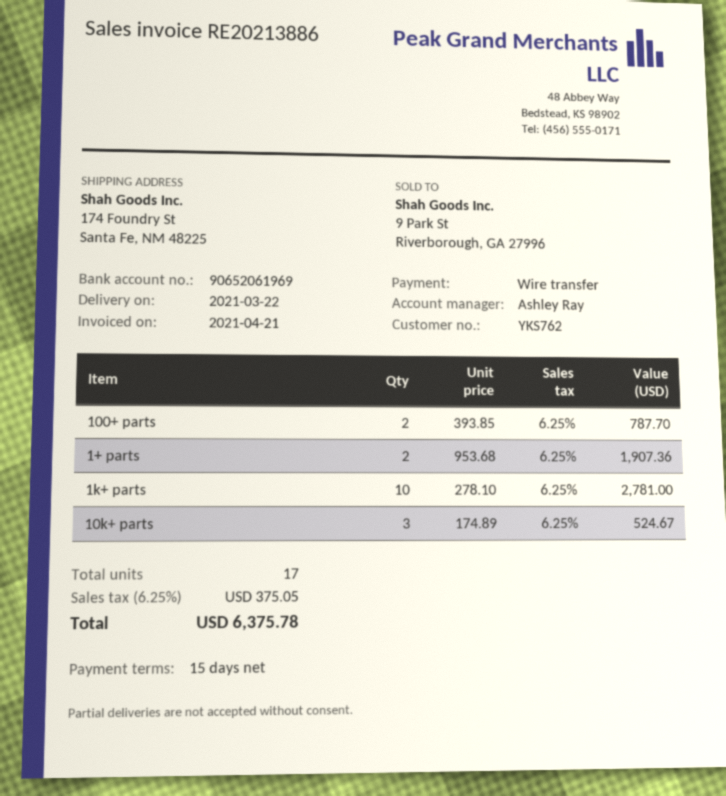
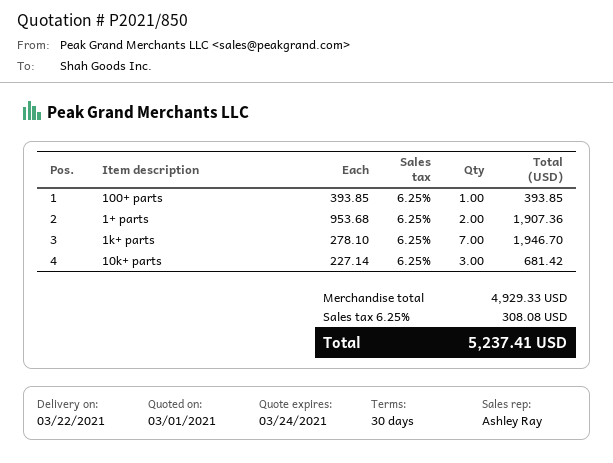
payment terms: 15 days -> 30 days
100+ parts: 2 x 393.85 = 787.70 -> 1 x 393.85 = 393.85
1k+ parts: 10 x 278.10 = 2781.00 -> 7 x 278.10 = 1946.70
10k+ parts: 3 x 174.89 = 524.67 -> 3 x 227.14 = 681.42
tax: 6.25% = 375.05 -> 6.25% = 308.08
total: 6375.78 -> 5237.41

